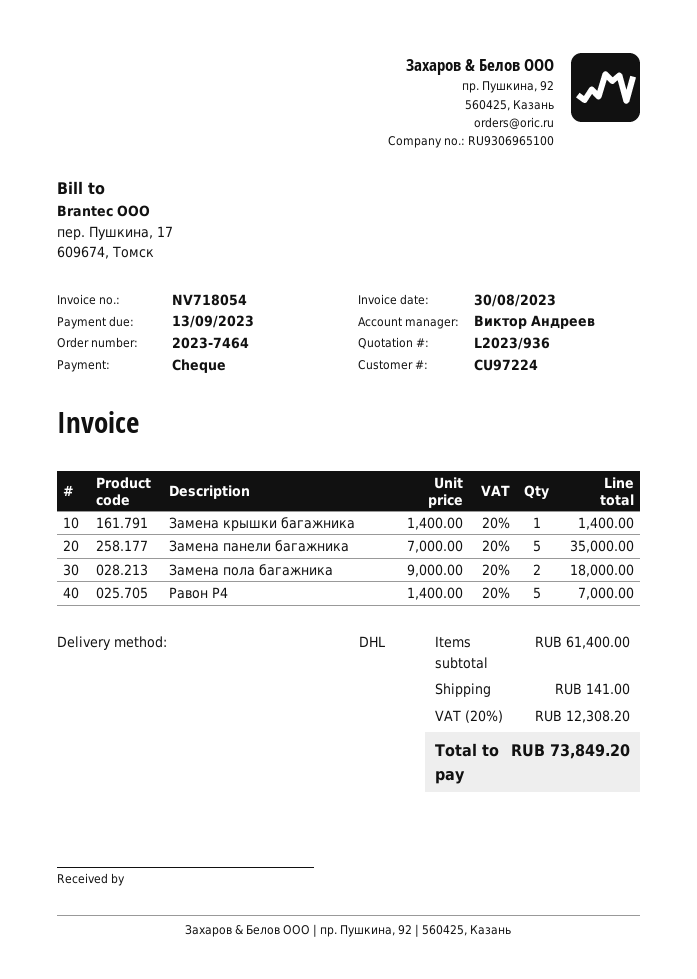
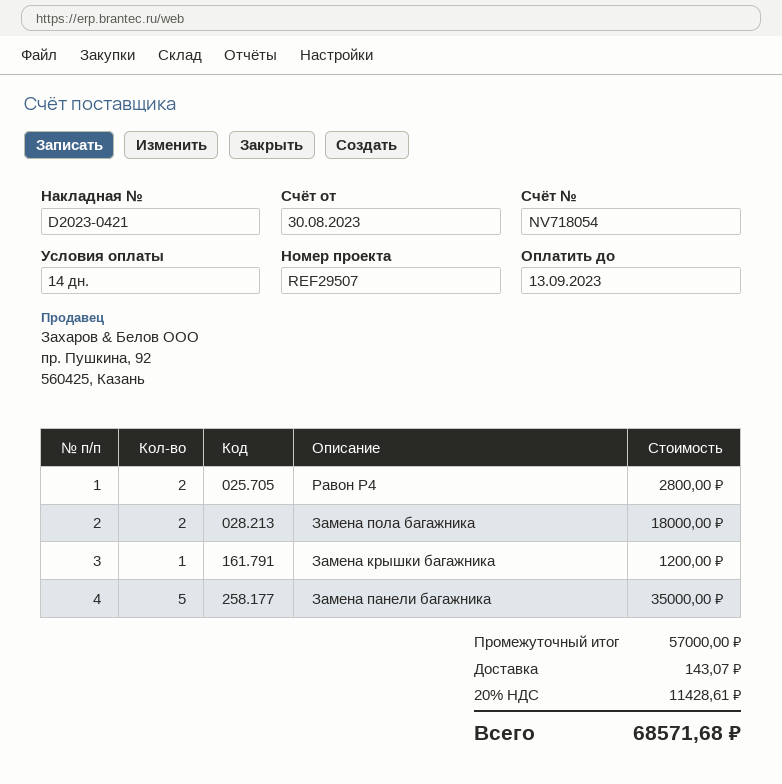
Замена крышки багажника: 1 for 1400.00 -> 1 for 1200.00
Равон Р4: 5 for 7000.00 -> 2 for 2800.00
subtotal: 61400.00 -> 57000.00
shipping: 141.00 -> 143.07
tax: 20% = 12308.20 -> 20% = 11428.61
total: 73849.20 -> 68571.68

